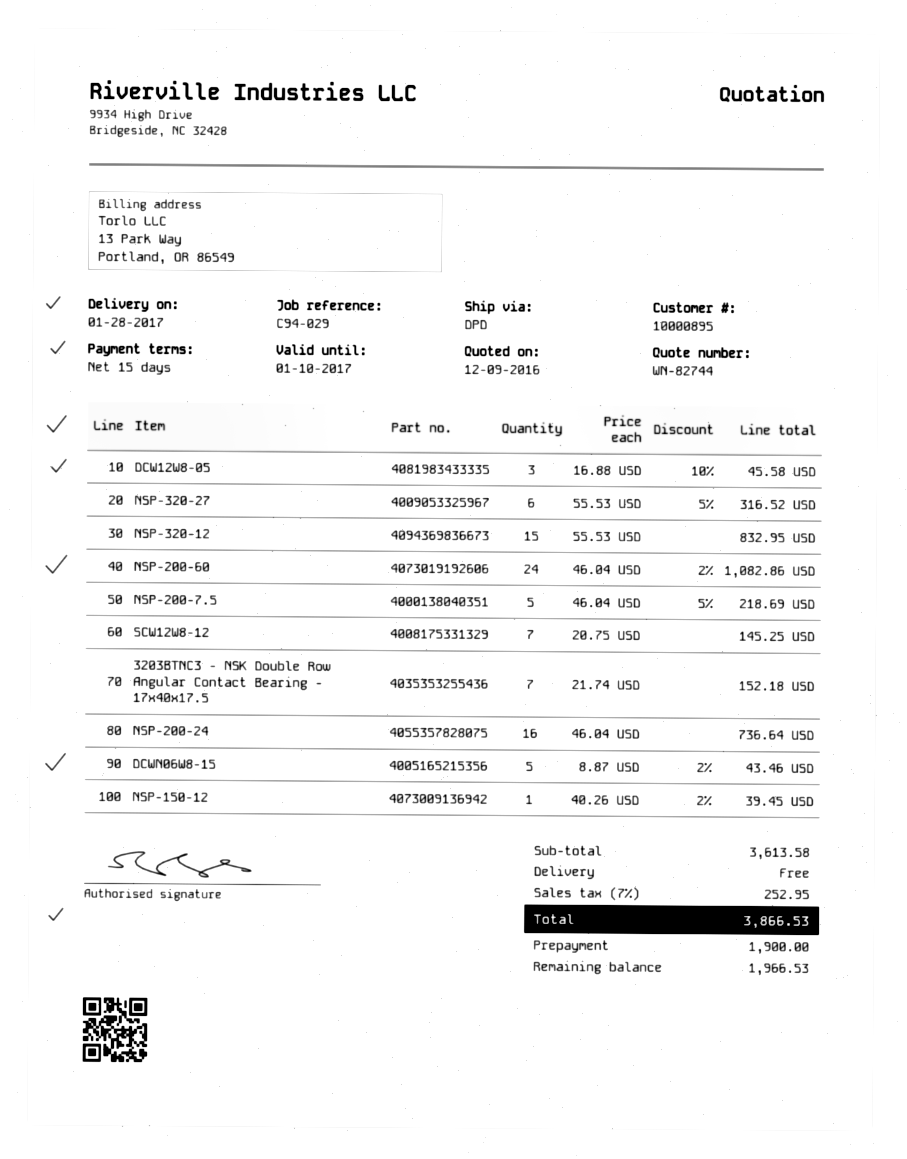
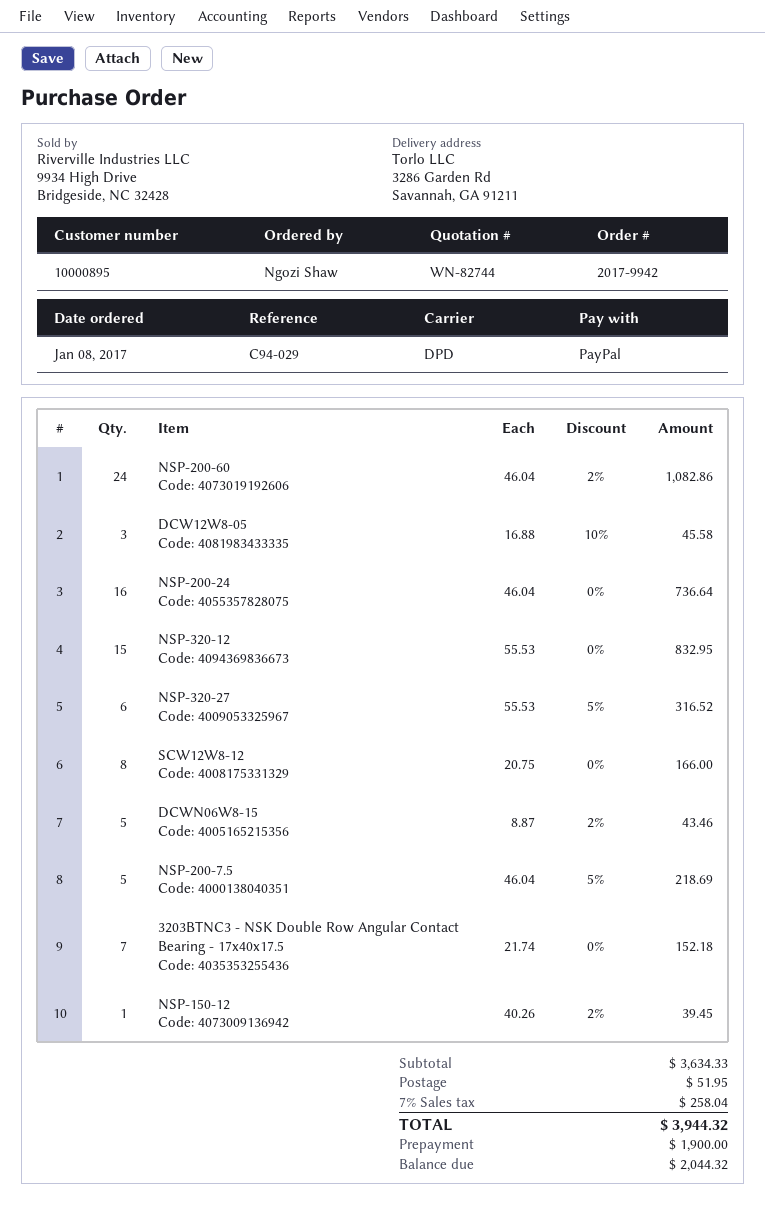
SCW12W8-12: 7 x 20.75 = 145.25 -> 8 x 20.75 = 166.00
subtotal: 3613.58 -> 3634.33
shipping: 0.00 -> 51.95
tax: 7% = 252.95 -> 7% = 258.04
total: 3866.53 -> 3944.32
balance: 1966.53 -> 2044.32

